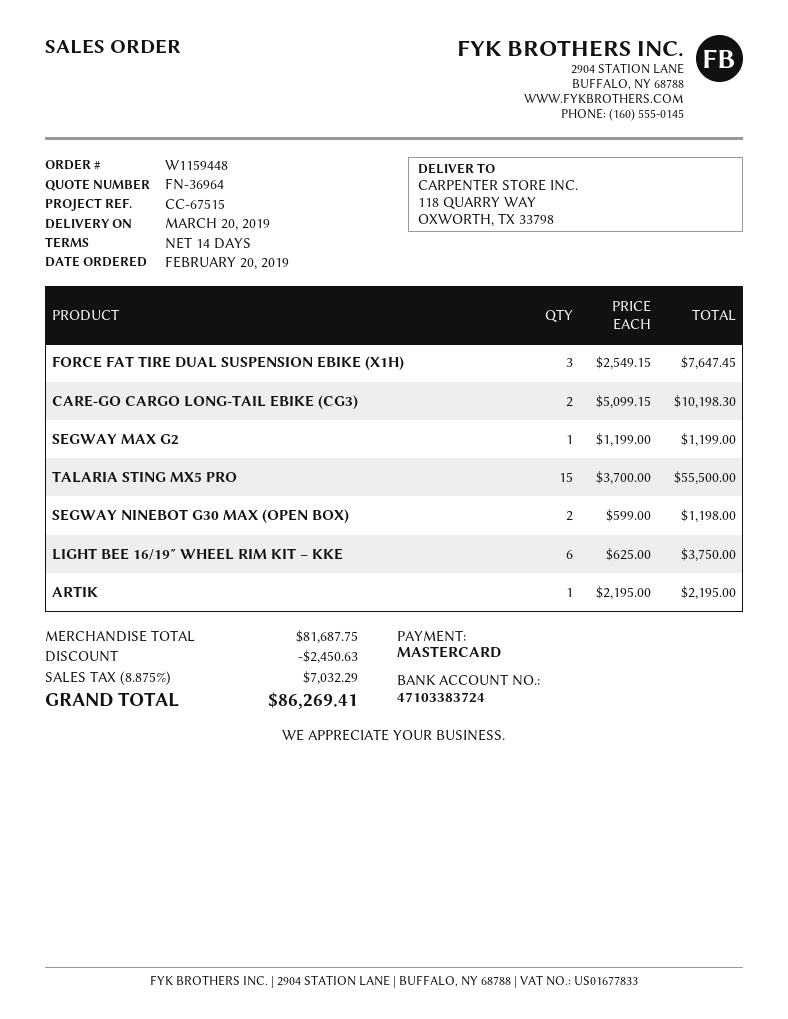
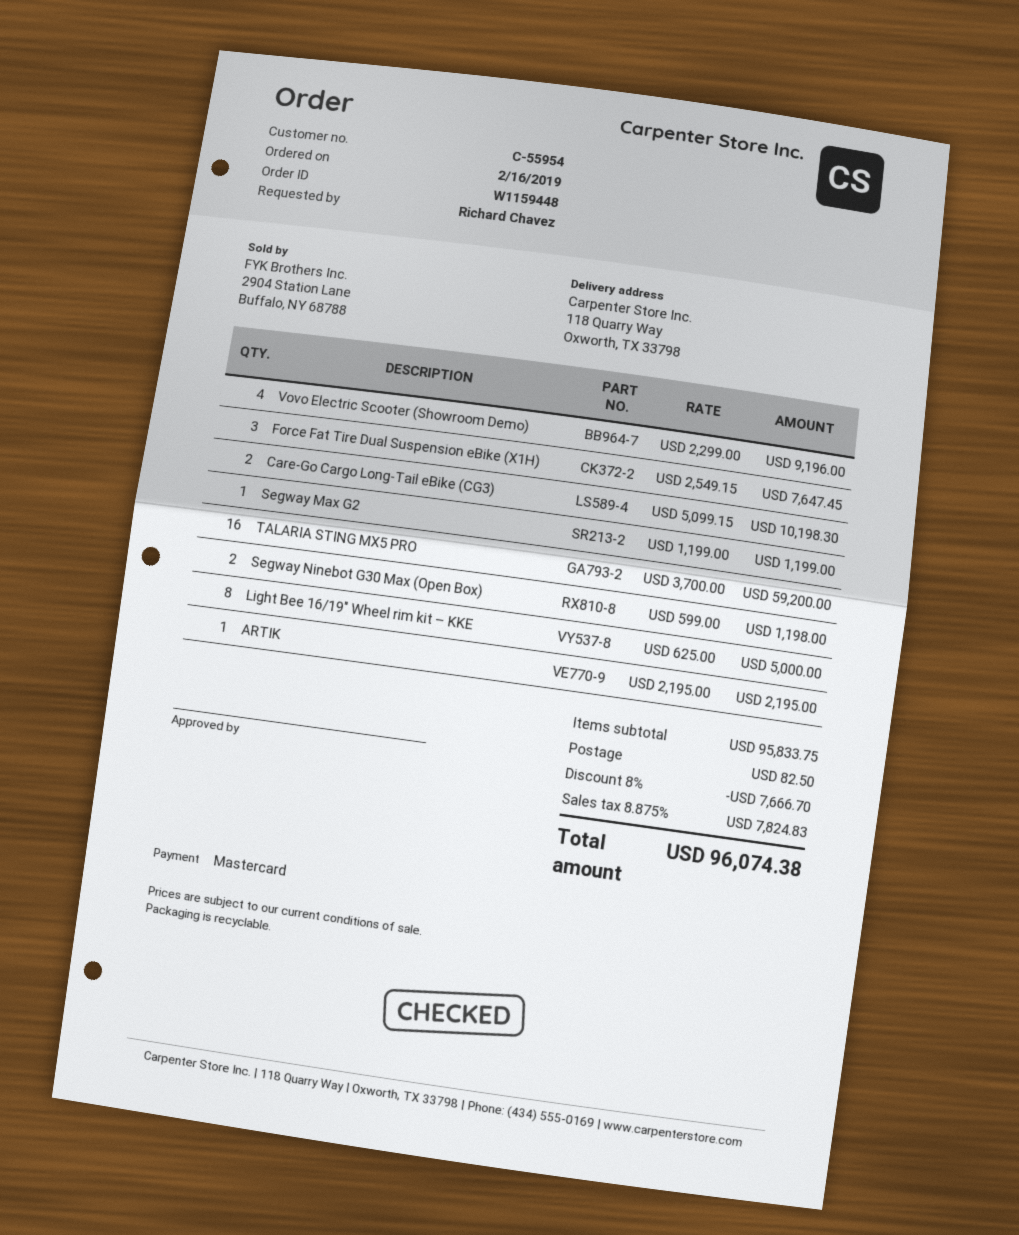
order date: 2019-02-20 -> 2019-02-16
TALARIA STING MX5 PRO: 15 x 3700.00 = 55500.00 -> 16 x 3700.00 = 59200.00
LIGHT BEE 16/19″ WHEEL RIM KIT – KKE: 6 x 625.00 = 3750.00 -> 8 x 625.00 = 5000.00
Vovo Electric Scooter (Showroom Demo): none -> 4 x 2299.00 = 9196.00
subtotal: 81687.75 -> 95833.75
discount: 2450.63 -> 7666.70
shipping: none -> 82.50
tax: 8.875% = 7032.29 -> 8.875% = 7824.83
total: 86269.41 -> 96074.38

